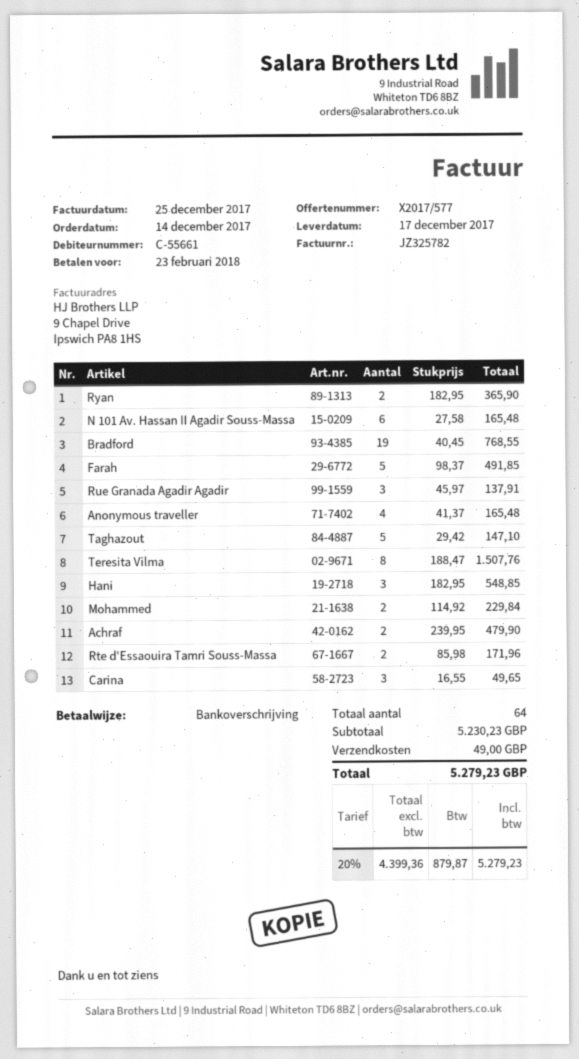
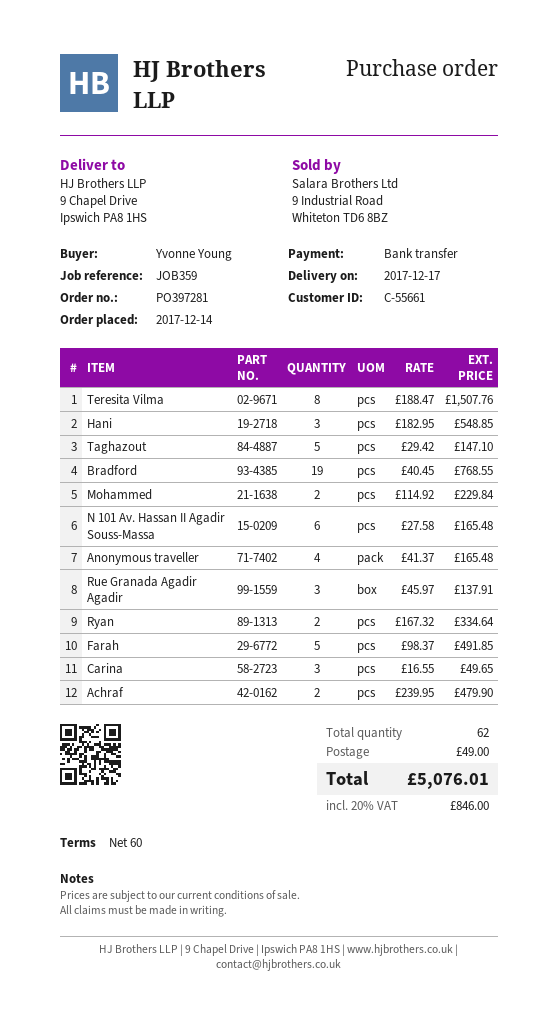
Ryan: 2 x 182.95 = 365.90 -> 2 x 167.32 = 334.64
Rte d'Essaouira Tamri Souss-Massa: 2 x 85.98 = 171.96 -> none
total quantity: 64 -> 62
tax: 20% = 879.87 -> 20% = 846.00
total: 5279.23 -> 5076.01

